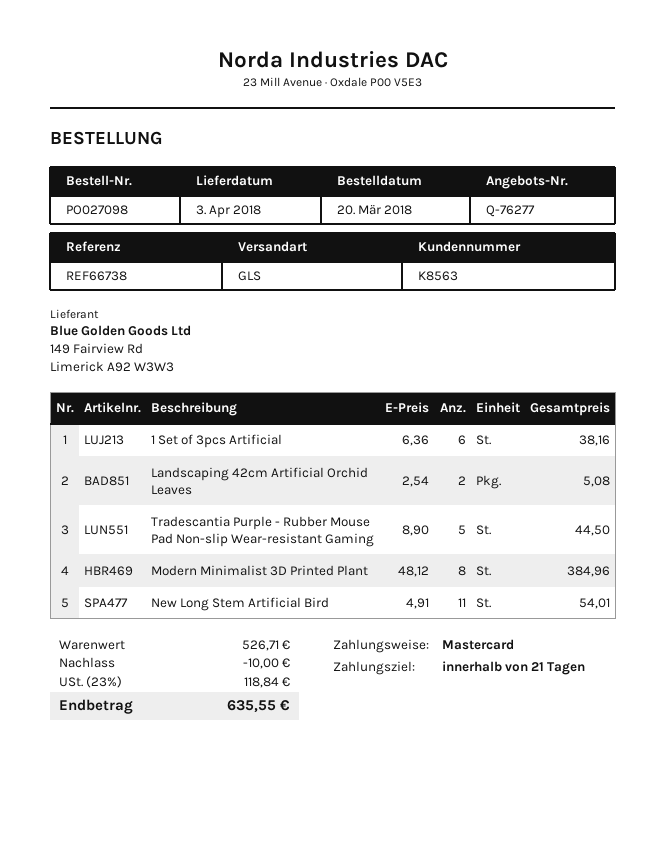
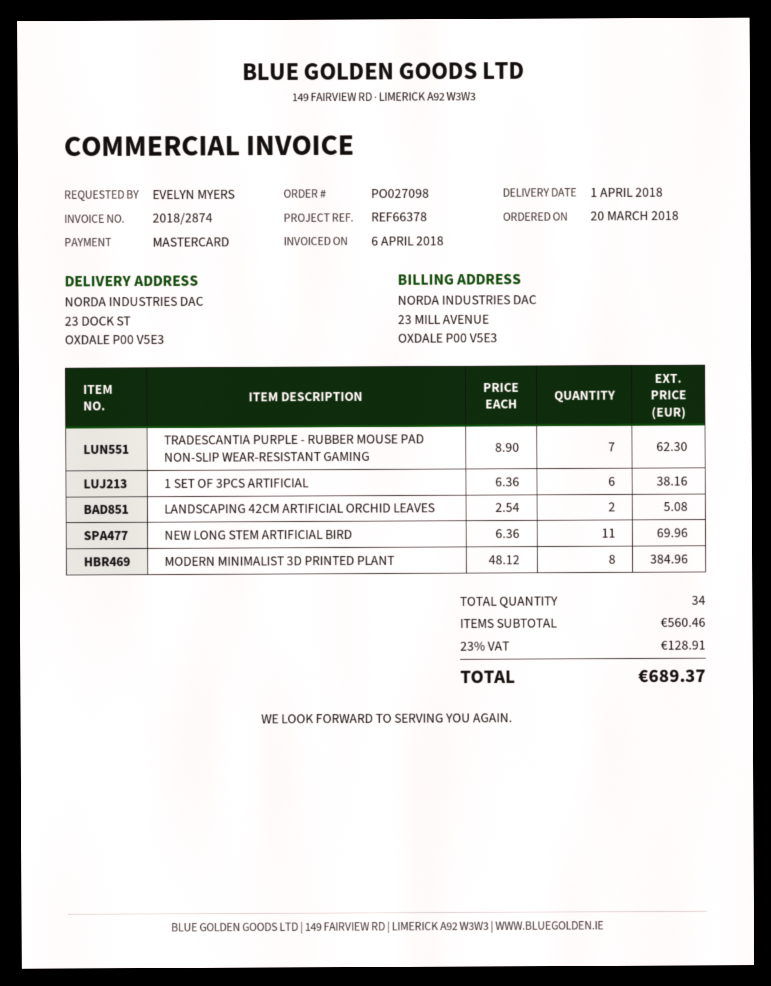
delivery date: 2018-04-03 -> 2018-04-01
reference: REF66738 -> REF66378
Tradescantia Purple - Rubber Mouse Pad Non-slip Wear-resistant Gaming: 5 x 8.90 = 44.50 -> 7 x 8.90 = 62.30
New Long Stem Artificial Bird: 11 x 4.91 = 54.01 -> 11 x 6.36 = 69.96
subtotal: 526.71 -> 560.46
discount: 10.00 -> none
tax: 23% = 118.84 -> 23% = 128.91
total: 635.55 -> 689.37

